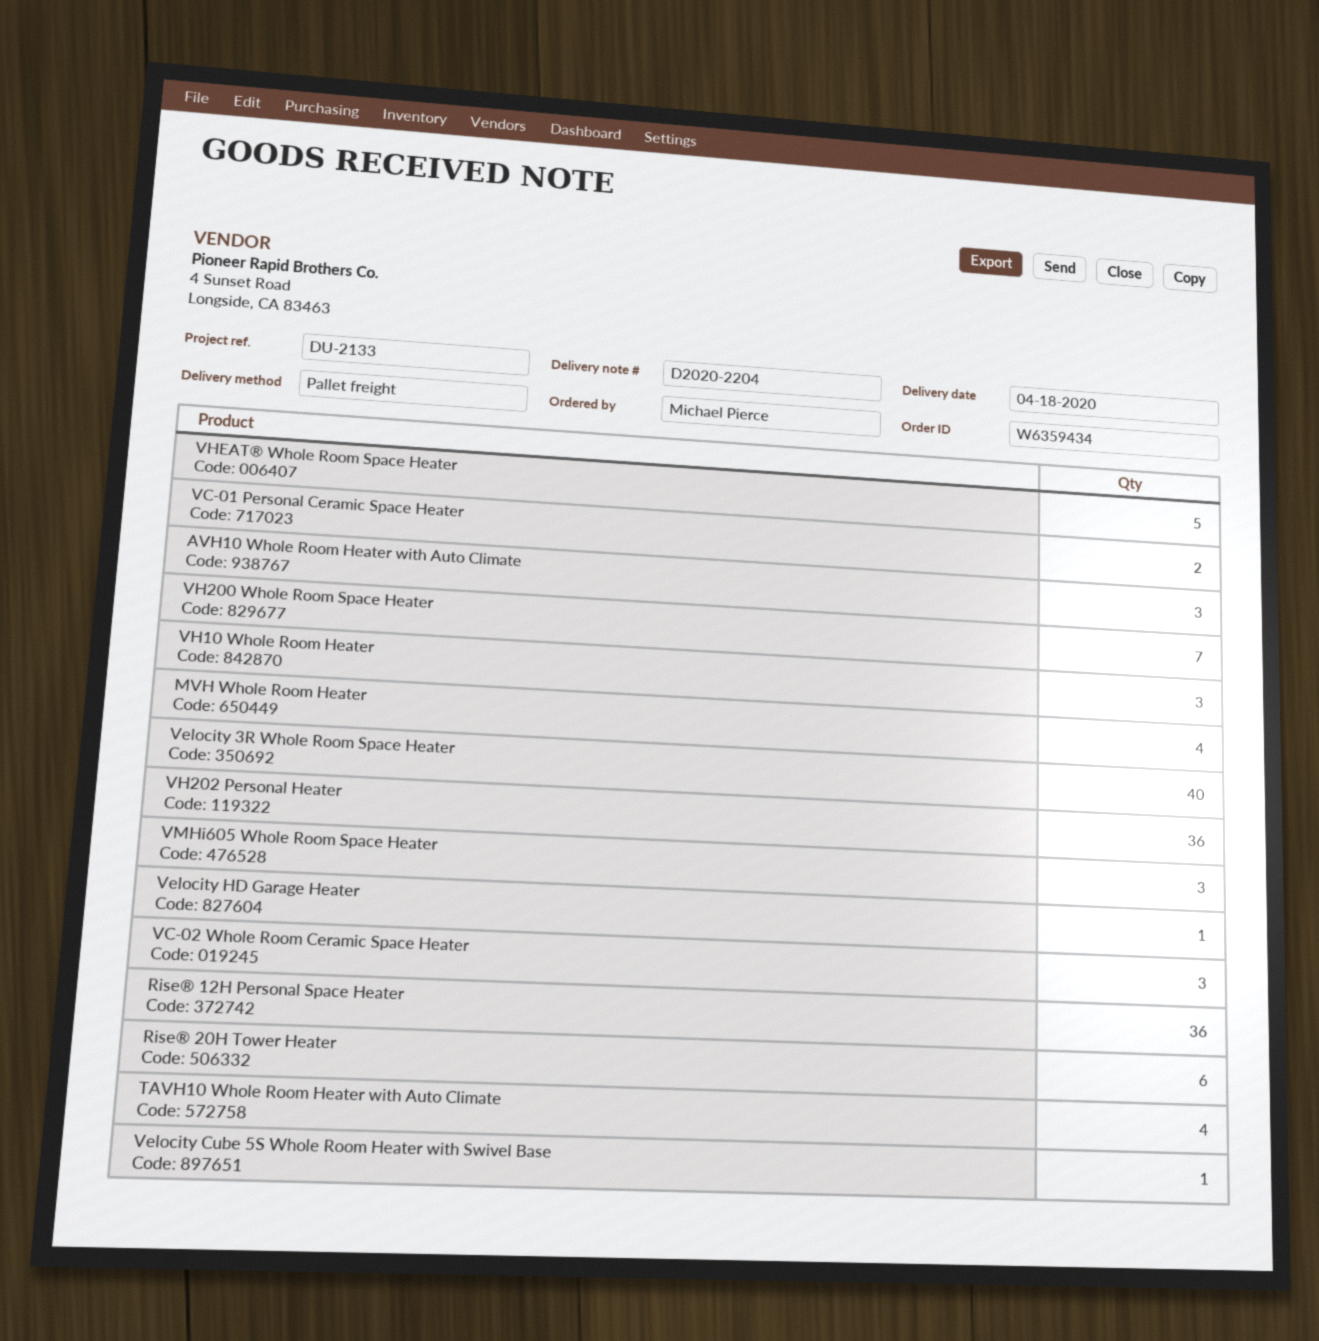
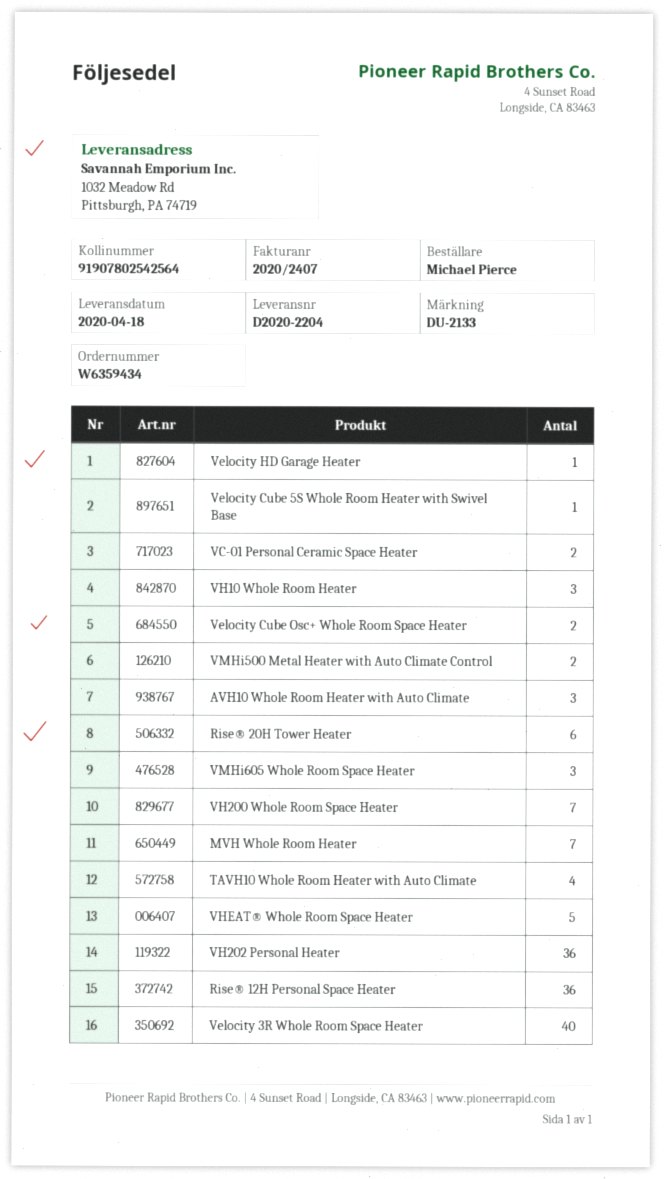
MVH Whole Room Heater: 4 -> 7
VC-02 Whole Room Ceramic Space Heater: 3 -> none
Velocity Cube Osc+ Whole Room Space Heater: none -> 2
VMHi500 Metal Heater with Auto Climate Control: none -> 2

